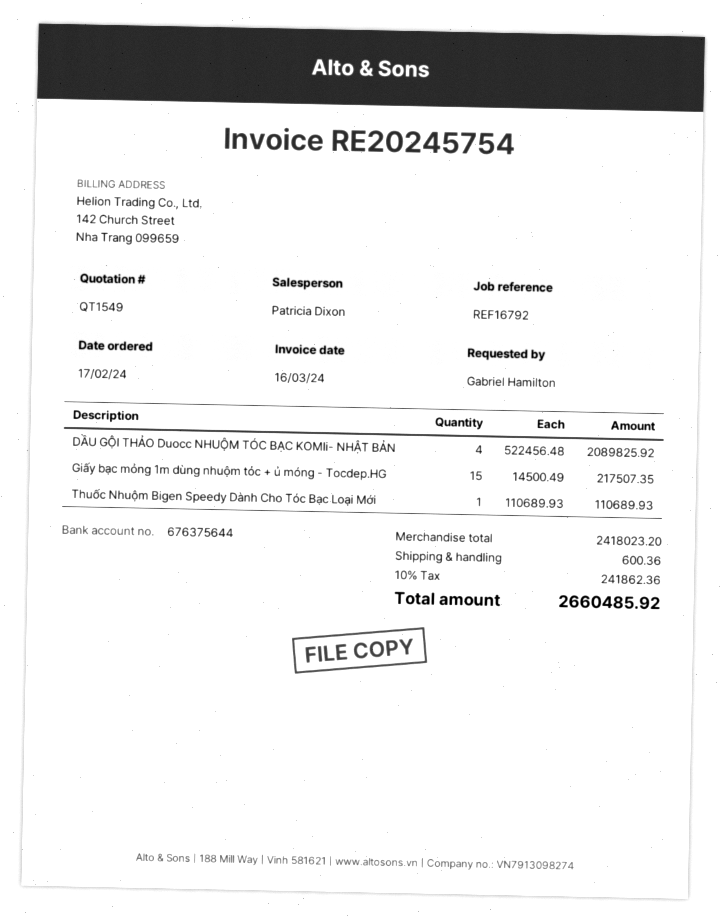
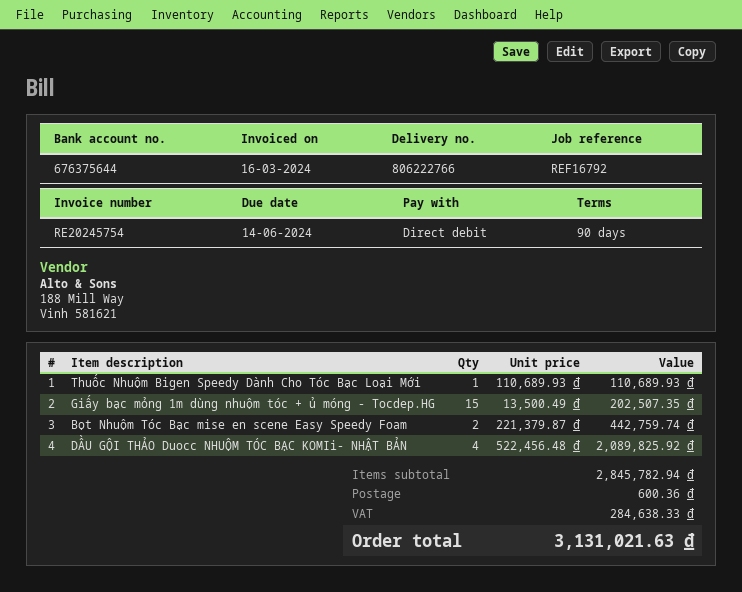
Giấy bạc mỏng 1m dùng nhuộm tóc + ủ móng - Tocdep.HG: 15 x 14500.49 = 217507.35 -> 15 x 13500.49 = 202507.35
Bọt Nhuộm Tóc Bạc mise en scene Easy Speedy Foam: none -> 2 x 221379.87 = 442759.74
subtotal: 2418023.20 -> 2845782.94
tax: 241862.36 -> 284638.33
total: 2660485.92 -> 3131021.63

